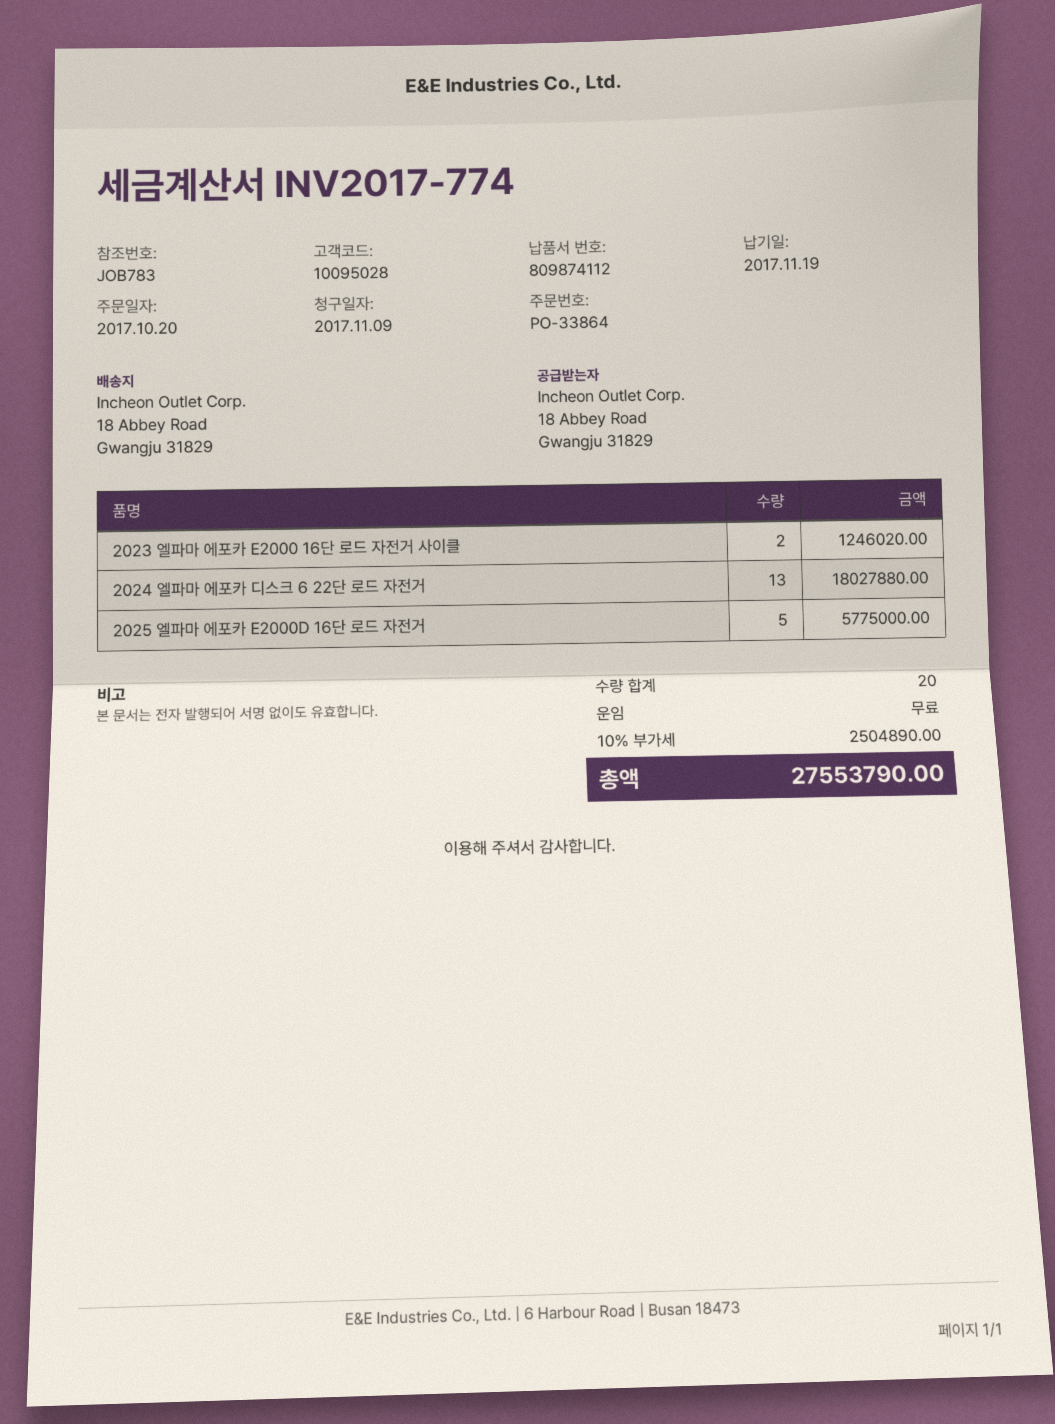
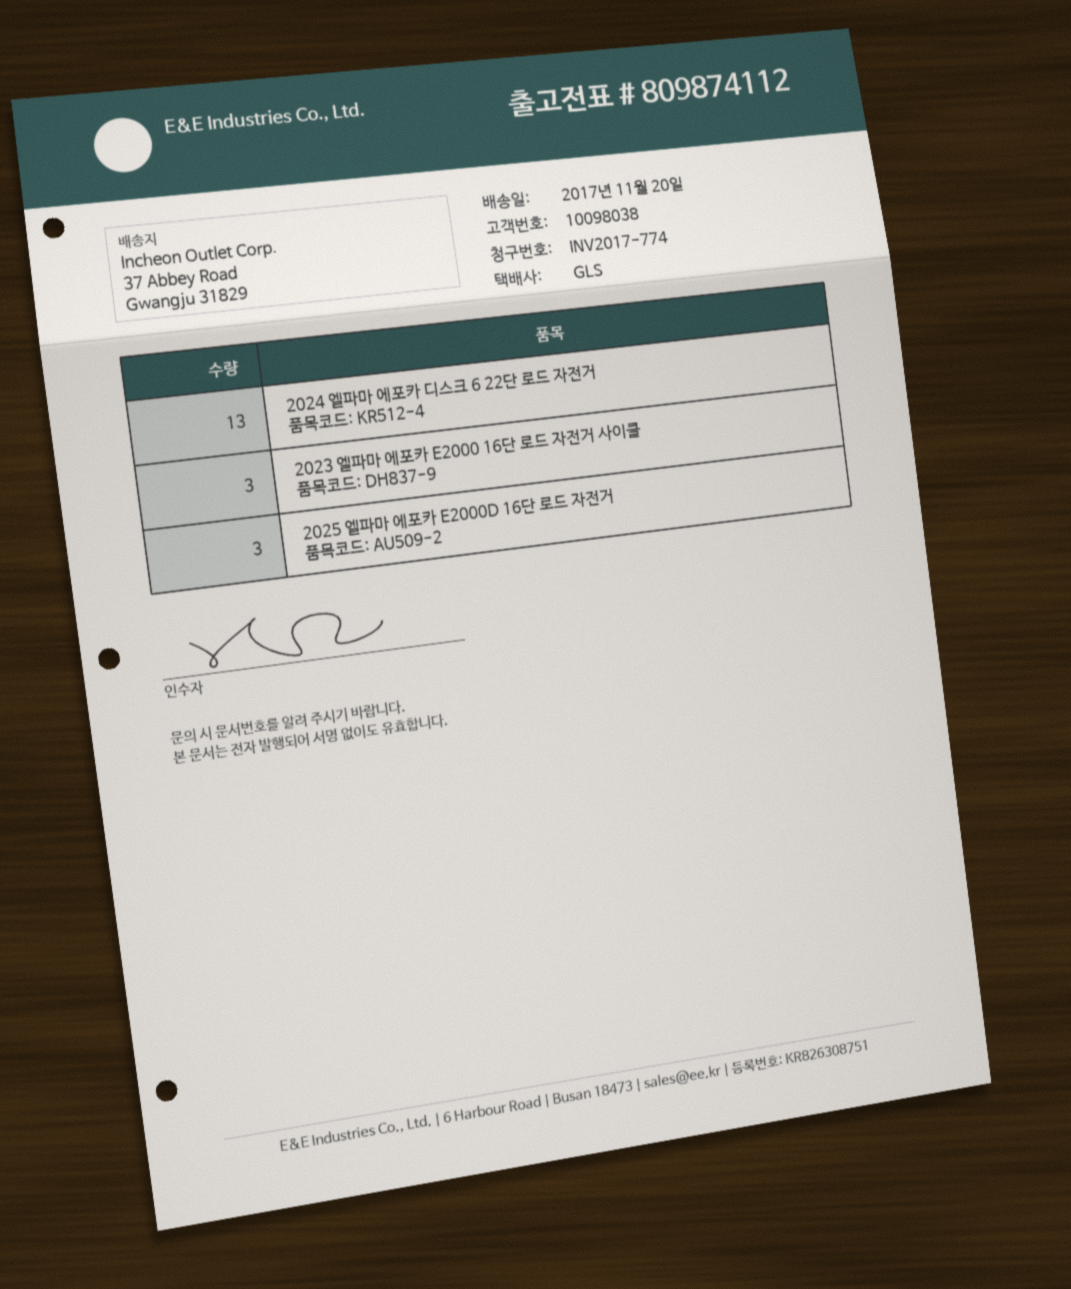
delivery date: 2017-11-19 -> 2017-11-20
customer number: 10095028 -> 10098038
ship to: 18 Abbey Road, Gwangju 31829 -> 37 Abbey Road, Gwangju 31829
2023 엘파마 에포카 E2000 16단 로드 자전거 사이클: 2 -> 3
2025 엘파마 에포카 E2000D 16단 로드 자전거: 5 -> 3

